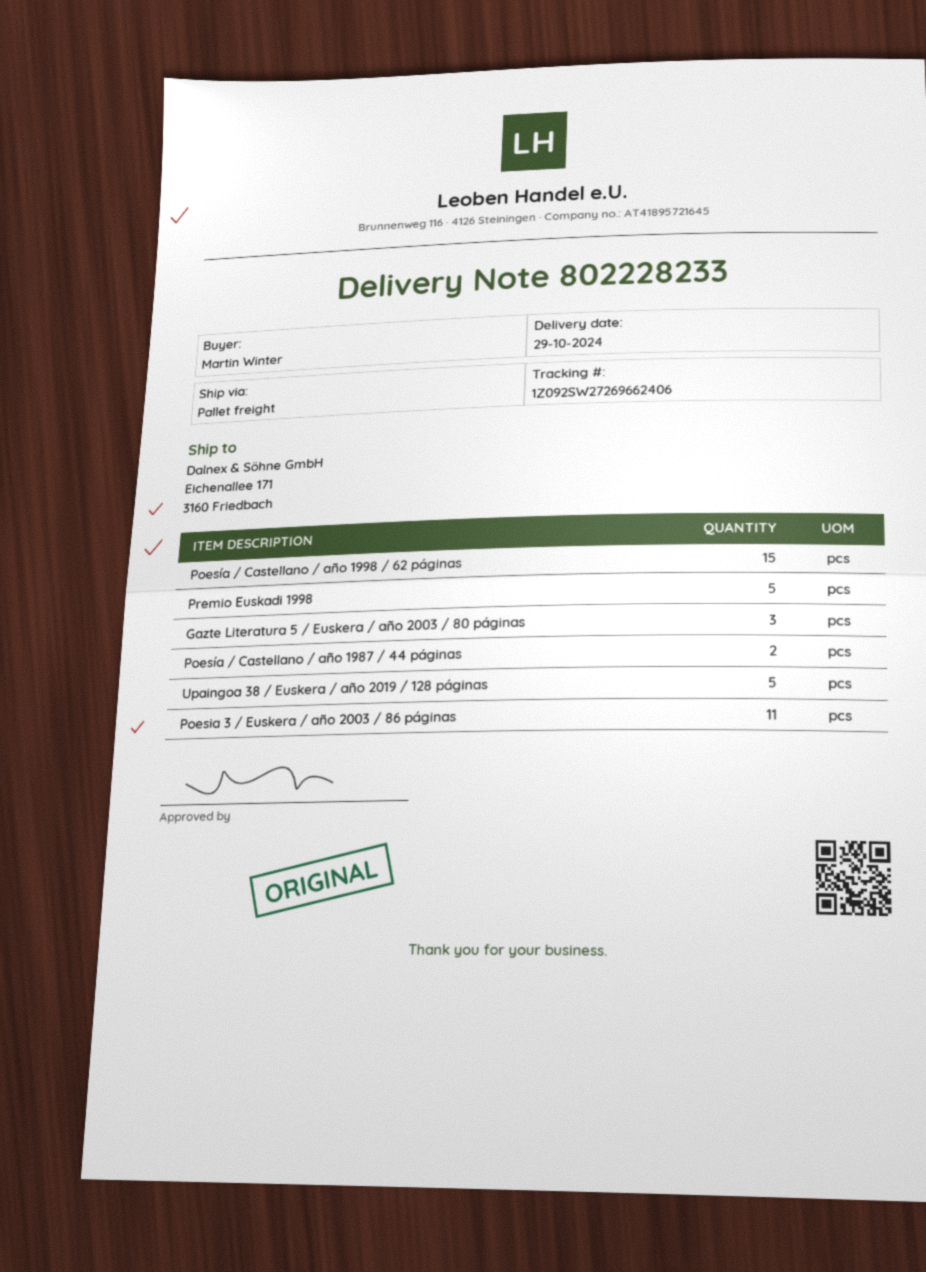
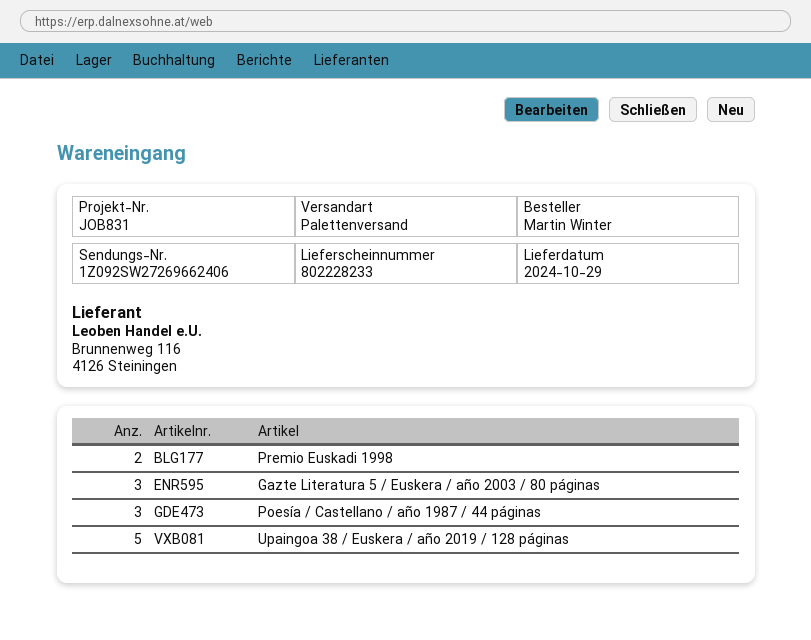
Poesía / Castellano / año 1998 / 62 páginas: 15 -> none
Premio Euskadi 1998: 5 -> 2
Poesía / Castellano / año 1987 / 44 páginas: 2 -> 3
Poesia 3 / Euskera / año 2003 / 86 páginas: 11 -> none

